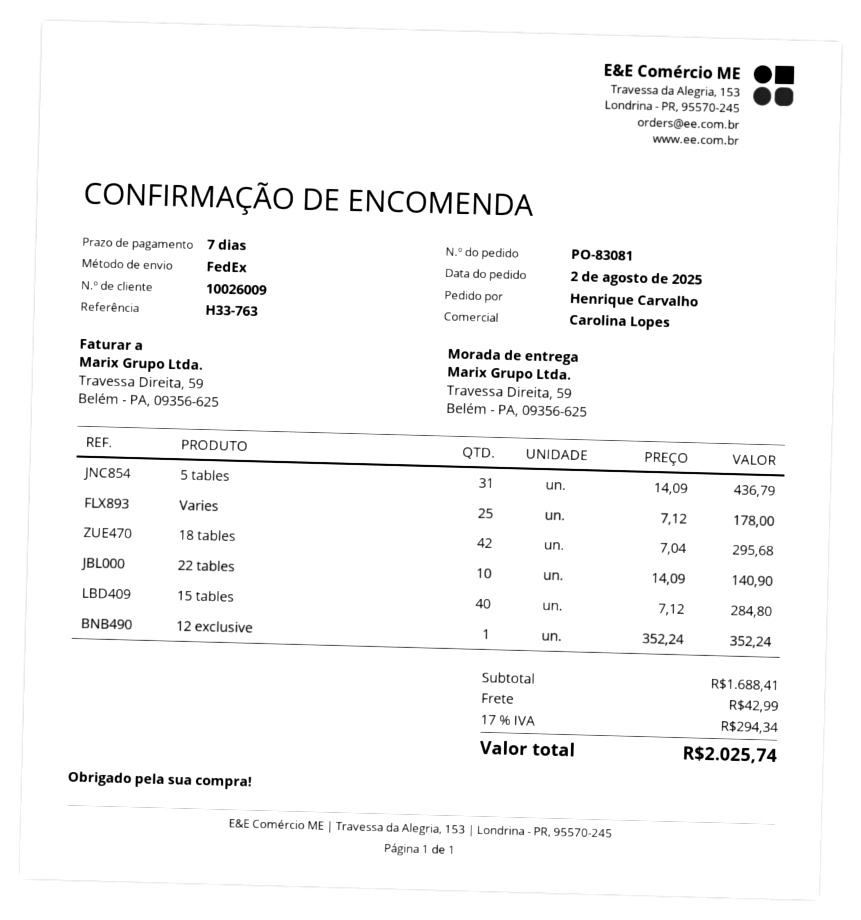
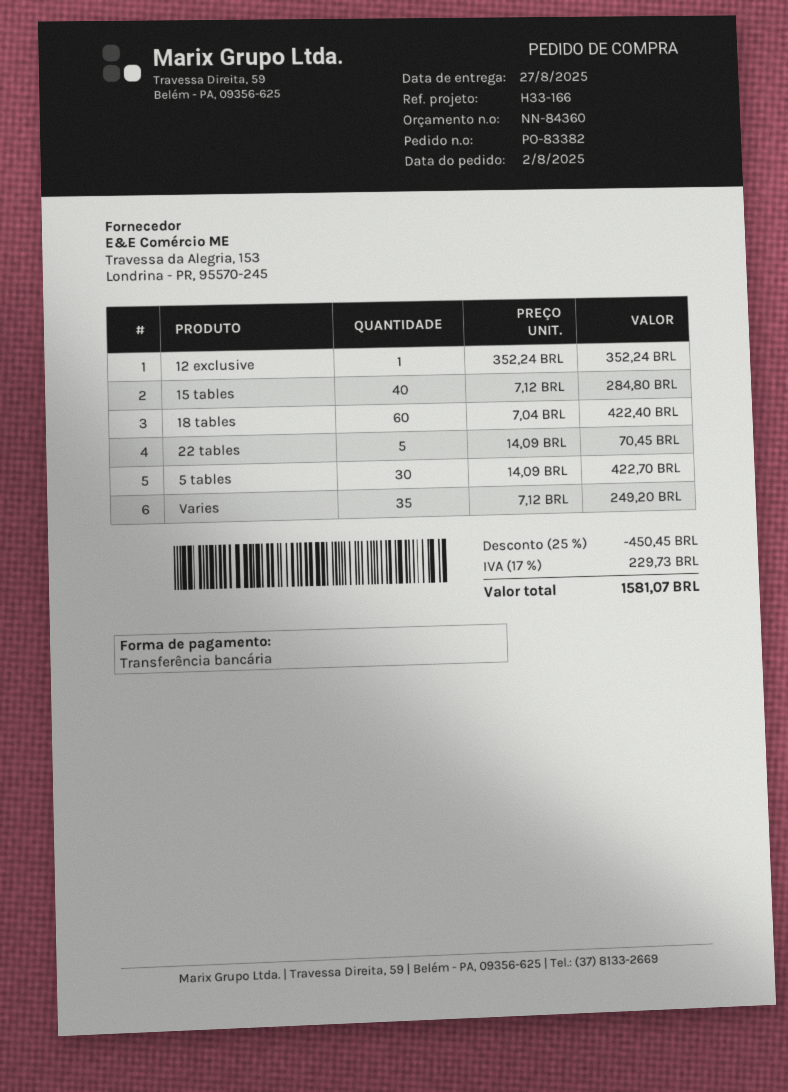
order number: PO-83081 -> PO-83382
reference: H33-763 -> H33-166
5 tables: 31 x 14.09 = 436.79 -> 30 x 14.09 = 422.70
Varies: 25 x 7.12 = 178.00 -> 35 x 7.12 = 249.20
18 tables: 42 x 7.04 = 295.68 -> 60 x 7.04 = 422.40
22 tables: 10 x 14.09 = 140.90 -> 5 x 14.09 = 70.45
discount: none -> 25% = 450.45
shipping: 42.99 -> none
tax: 17% = 294.34 -> 17% = 229.73
total: 2025.74 -> 1581.07

